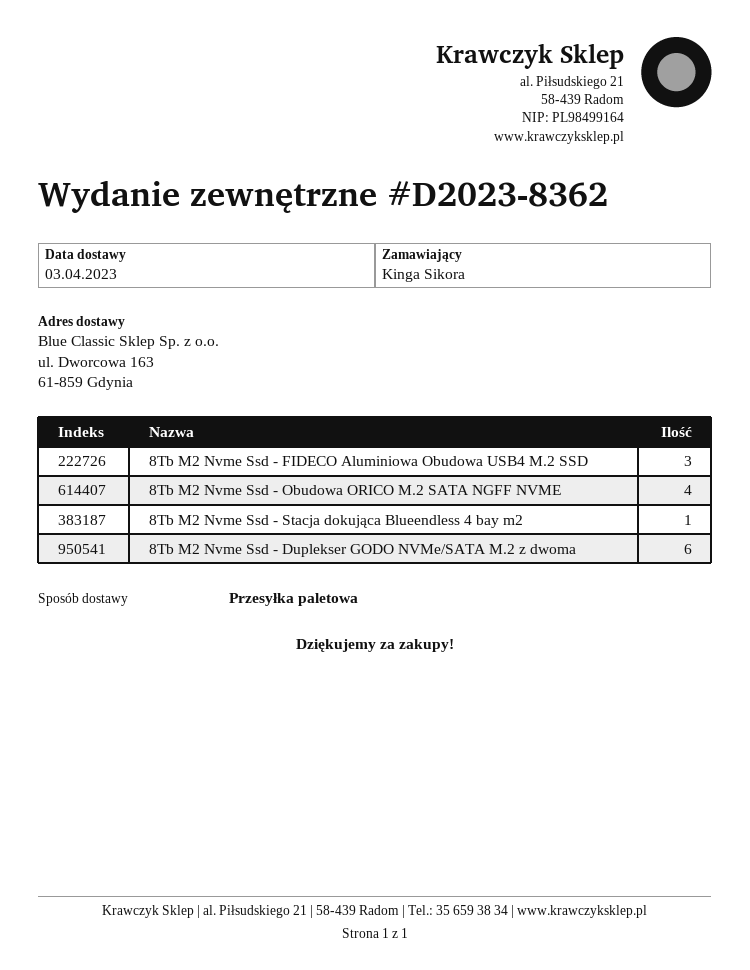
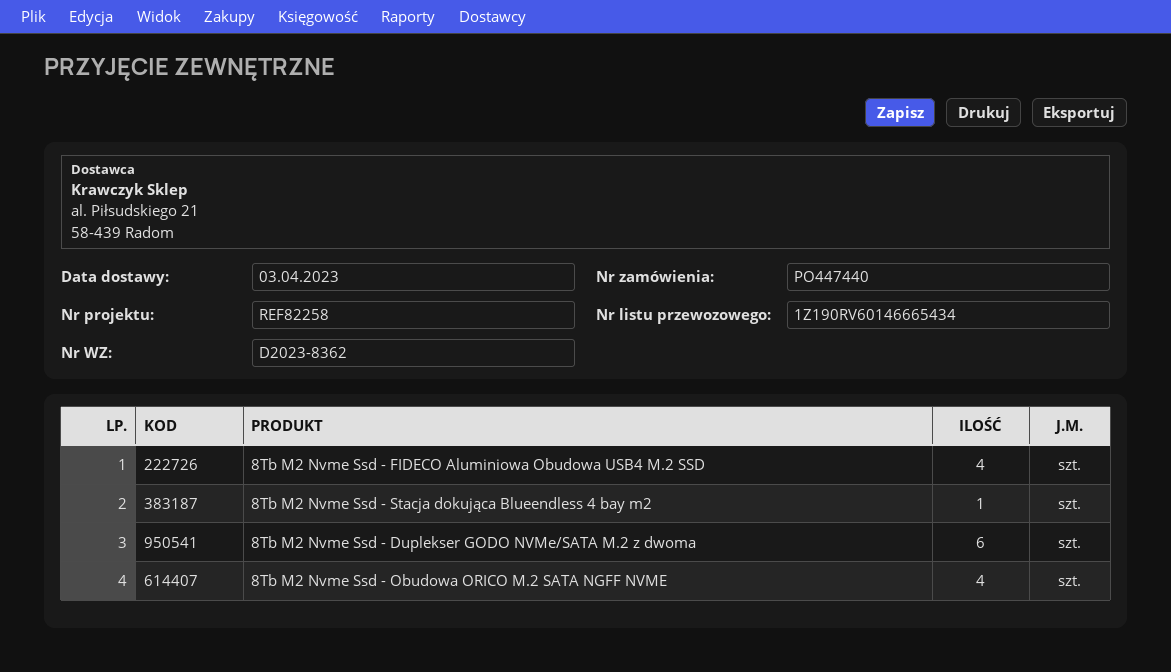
8Tb M2 Nvme Ssd - FIDECO Aluminiowa Obudowa USB4 M.2 SSD: 3 -> 4

